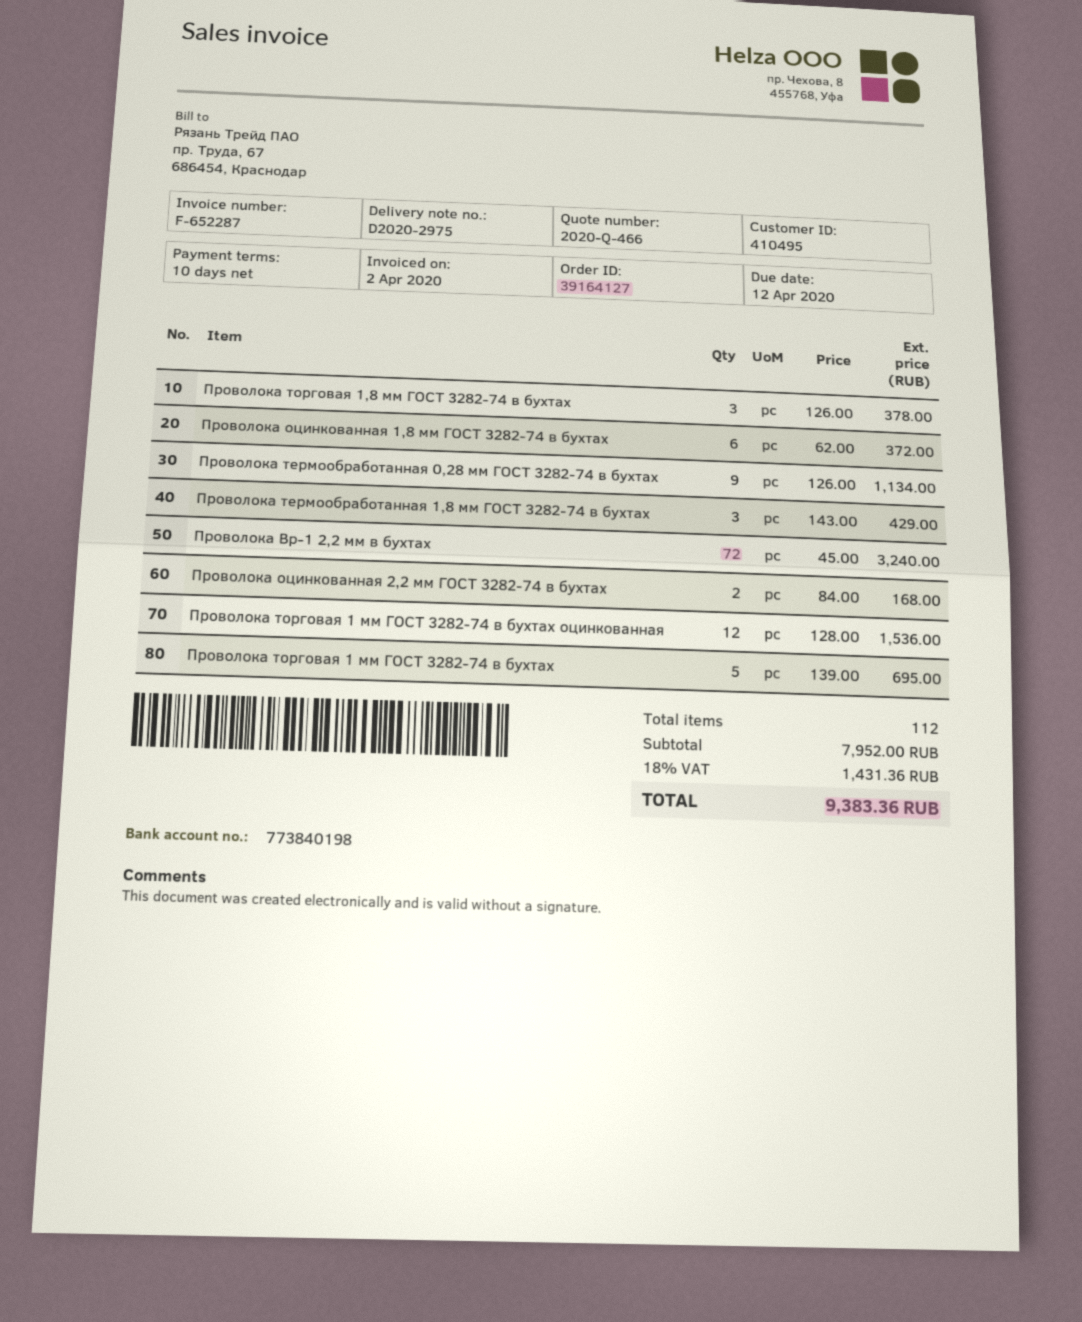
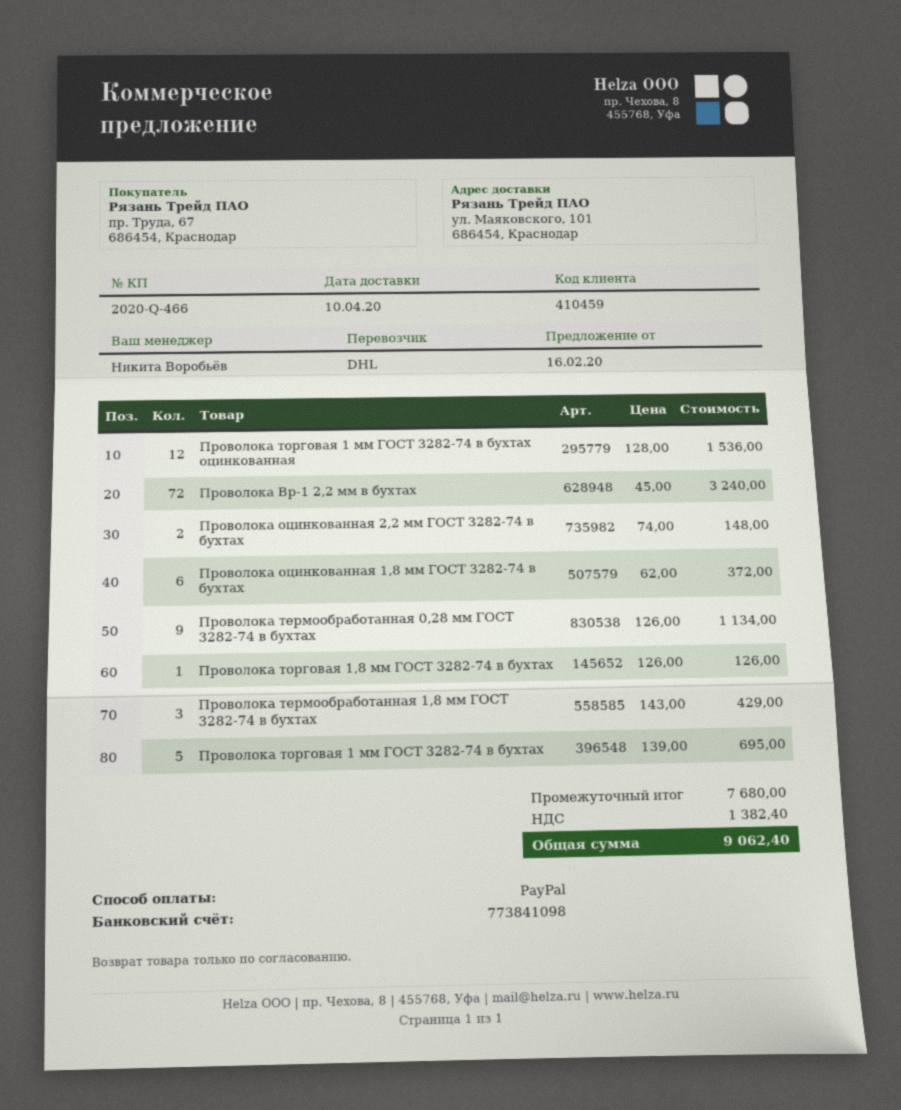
customer number: 410495 -> 410459
bank account: 773840198 -> 773841098
Проволока торговая 1,8 мм ГОСТ 3282-74 в бухтах: 3 x 126.00 = 378.00 -> 1 x 126.00 = 126.00
Проволока оцинкованная 2,2 мм ГОСТ 3282-74 в бухтах: 2 x 84.00 = 168.00 -> 2 x 74.00 = 148.00
subtotal: 7952.00 -> 7680.00
tax: 1431.36 -> 1382.40
total: 9383.36 -> 9062.40

